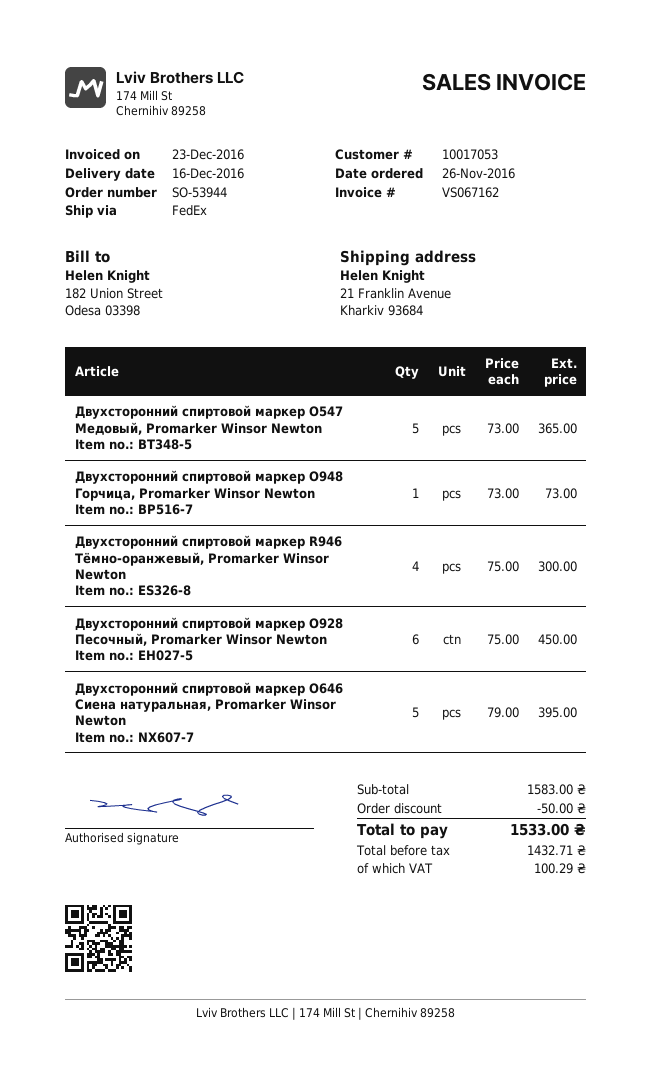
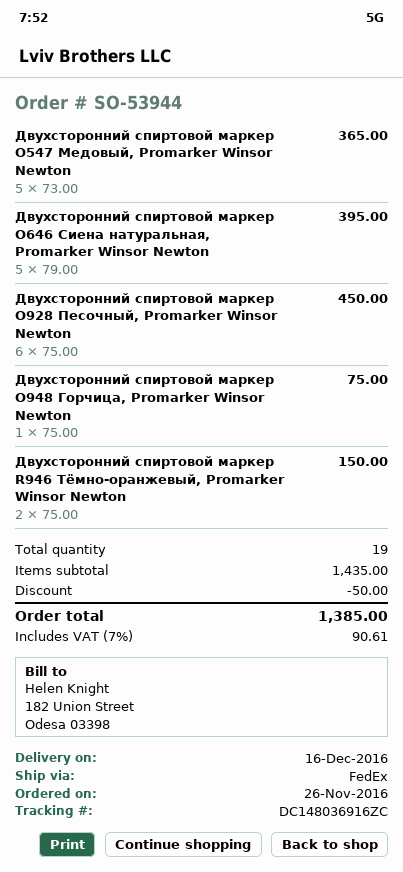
Двухсторонний спиртовой маркер O948 Горчица, Promarker Winsor Newton: 1 x 73.00 = 73.00 -> 1 x 75.00 = 75.00
Двухсторонний спиртовой маркер R946 Тёмно-оранжевый, Promarker Winsor Newton: 4 x 75.00 = 300.00 -> 2 x 75.00 = 150.00
subtotal: 1583.00 -> 1435.00
tax: 100.29 -> 90.61
total: 1533.00 -> 1385.00

